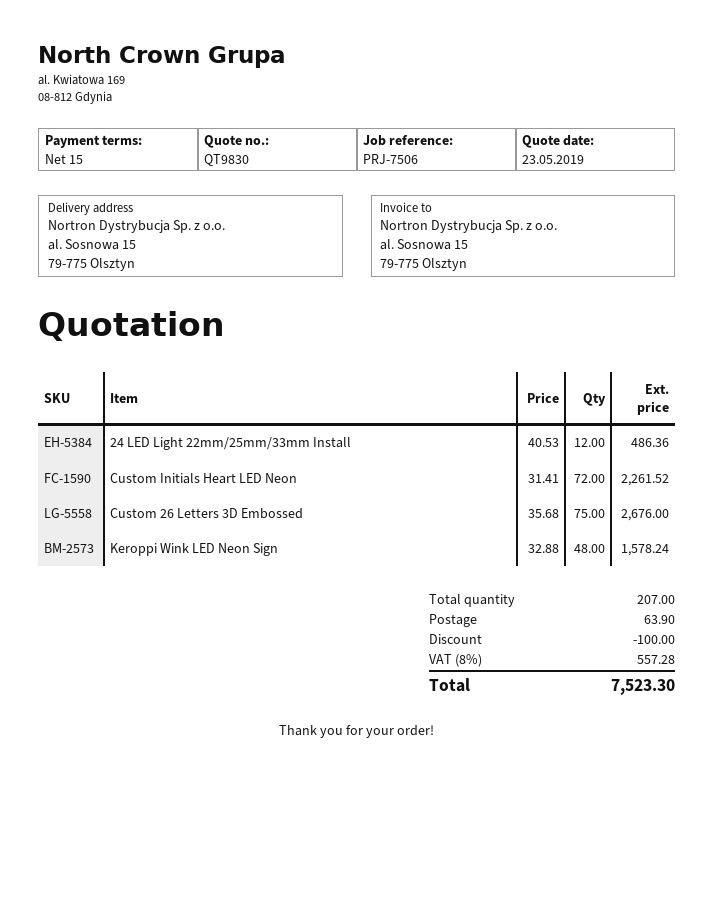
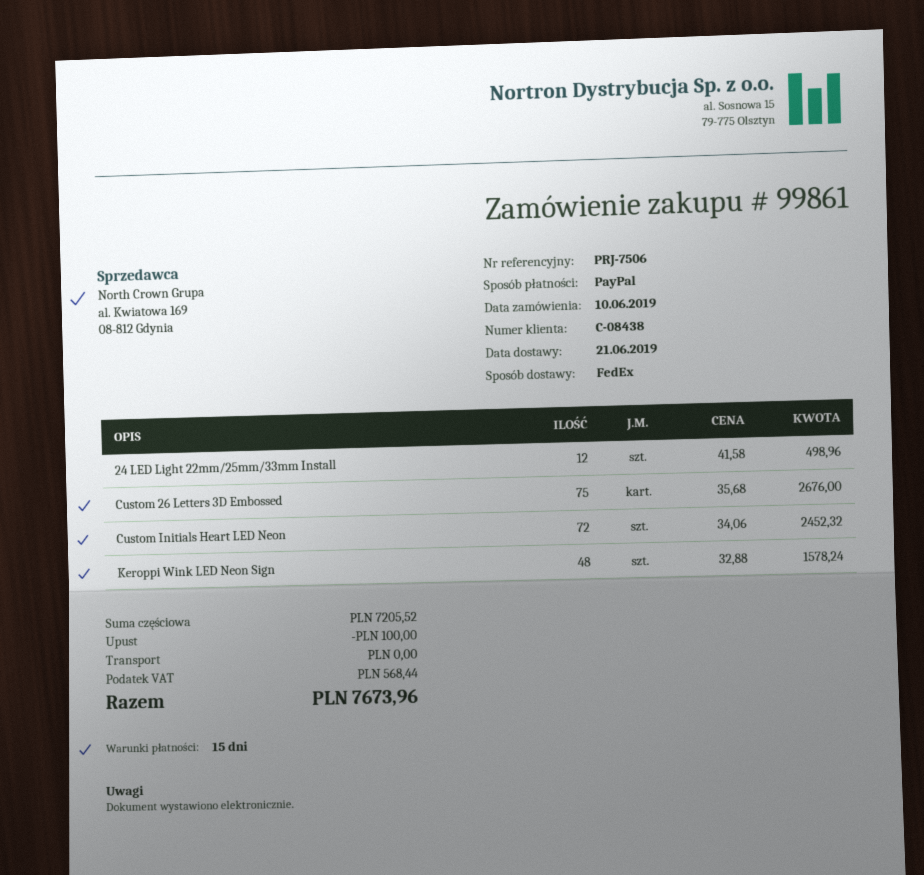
24 LED Light 22mm/25mm/33mm Install: 12 x 40.53 = 486.36 -> 12 x 41.58 = 498.96
Custom Initials Heart LED Neon: 72 x 31.41 = 2261.52 -> 72 x 34.06 = 2452.32
shipping: 63.90 -> 0.00
tax: 557.28 -> 568.44
total: 7523.30 -> 7673.96

